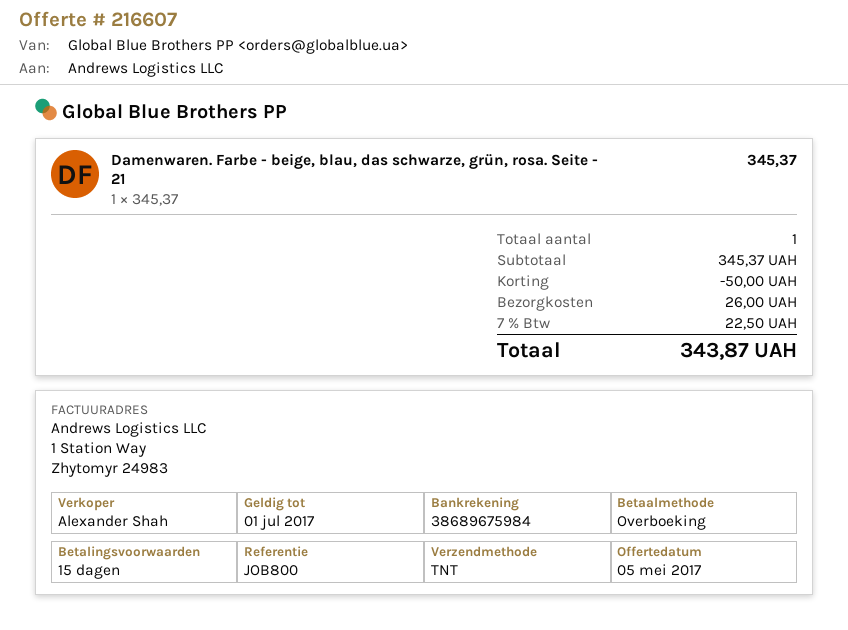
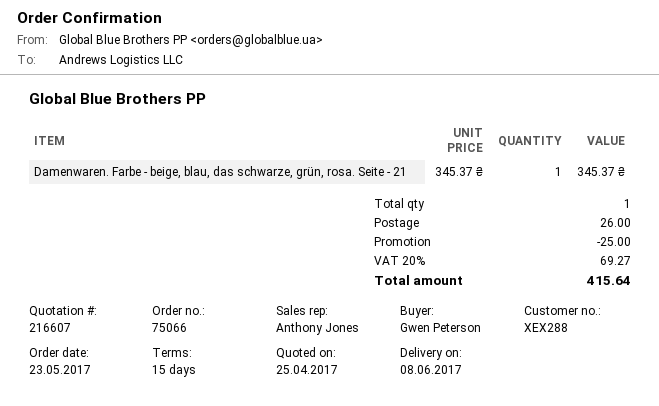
quote date: 2017-05-05 -> 2017-04-25
sales rep: Alexander Shah -> Anthony Jones
discount: 50.00 -> 25.00
tax: 7% = 22.50 -> 20% = 69.27
total: 343.87 -> 415.64

